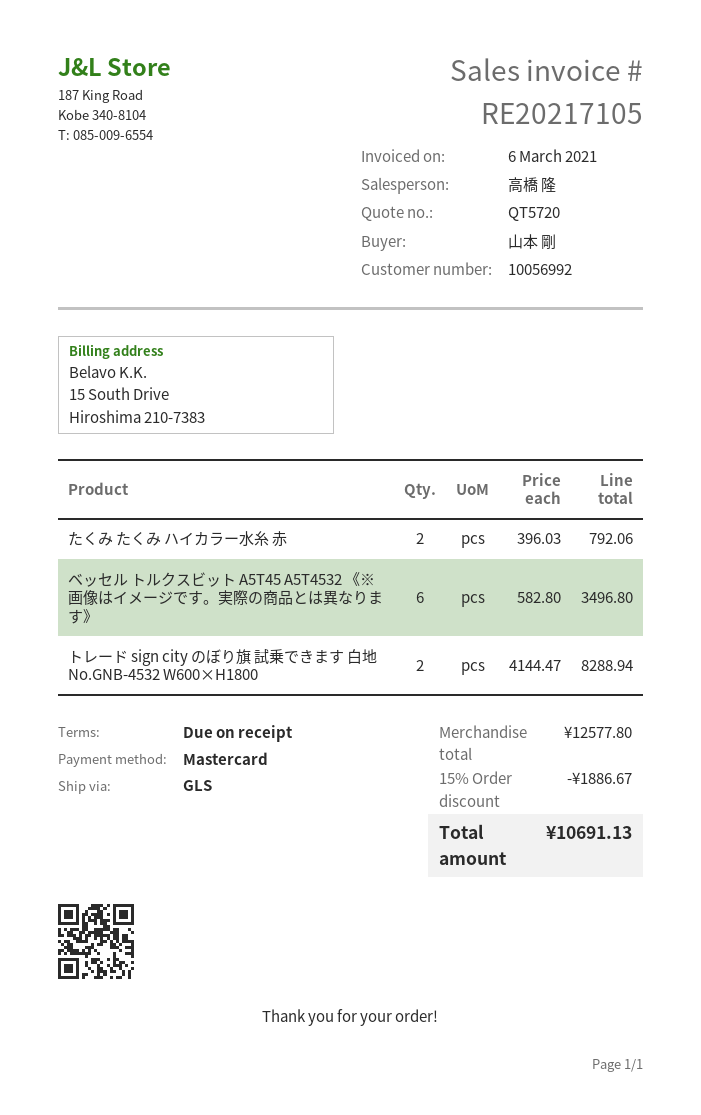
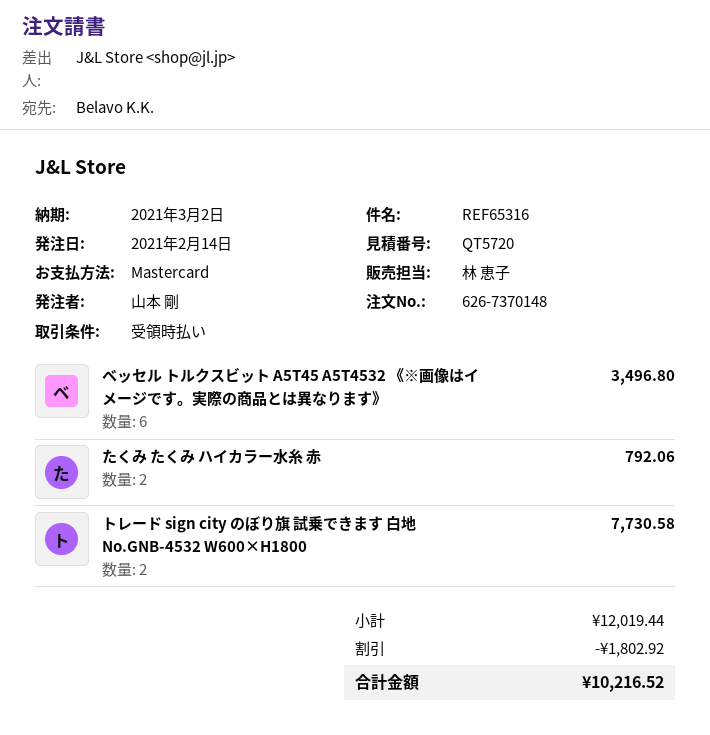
sales rep: 高橋 隆 -> 林 恵子
トレード sign city のぼり旗 試乗できます 白地 No.GNB-4532 W600×H1800: 2 for 8288.94 -> 2 for 7730.58
subtotal: 12577.80 -> 12019.44
discount: 1886.67 -> 1802.92
total: 10691.13 -> 10216.52

